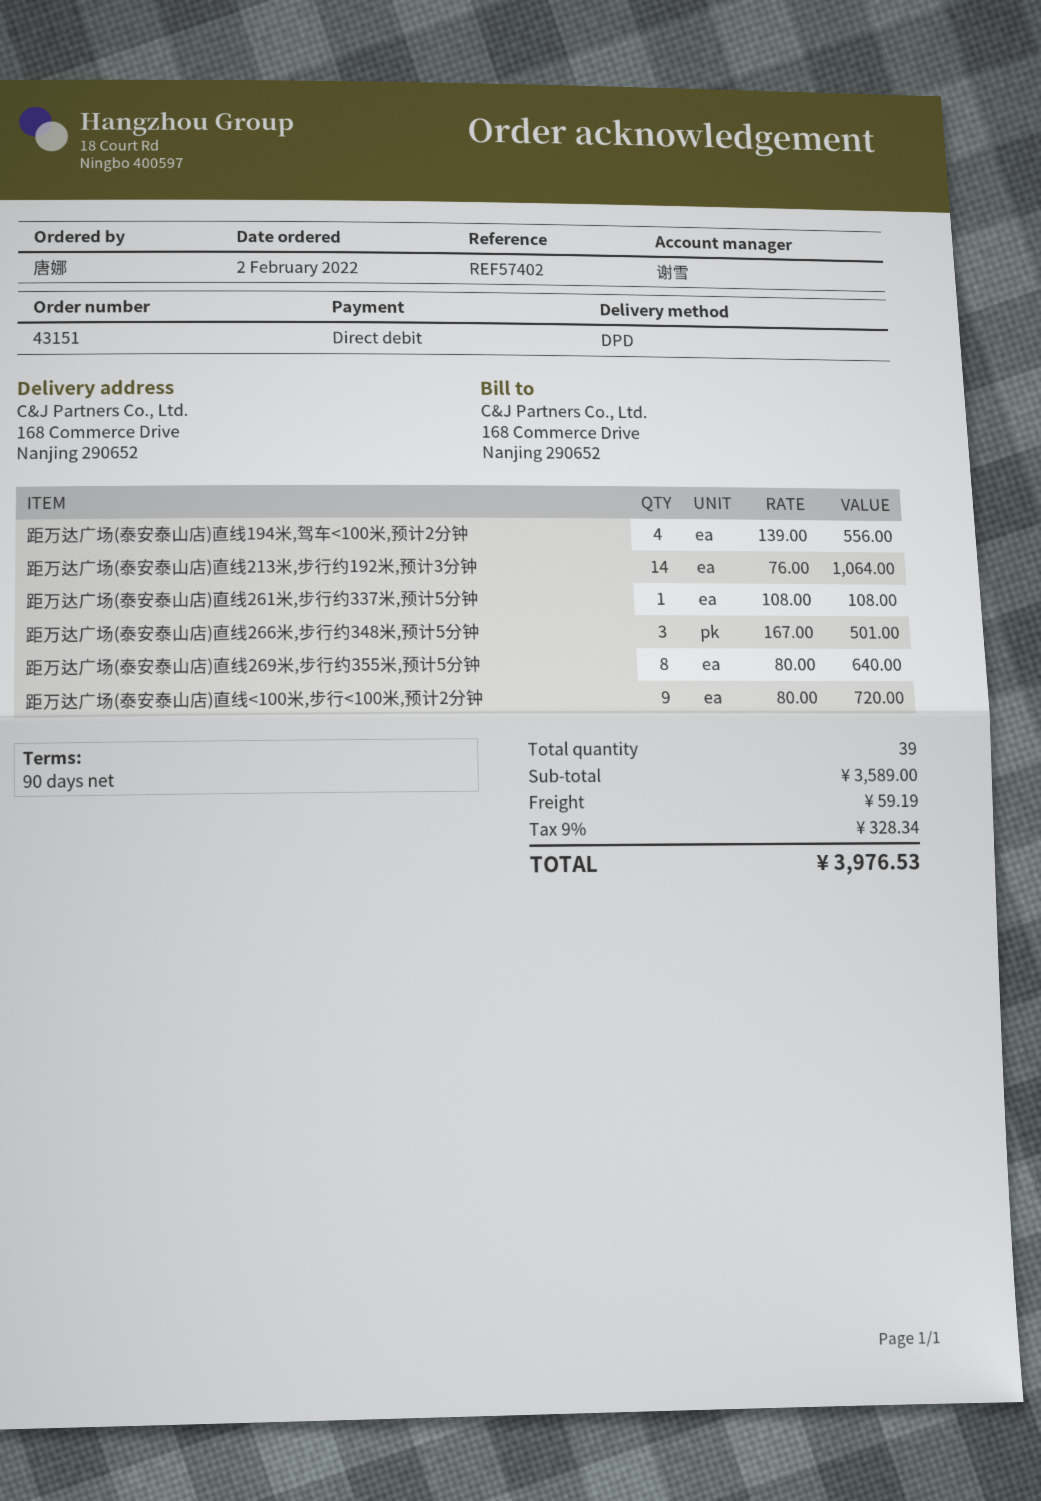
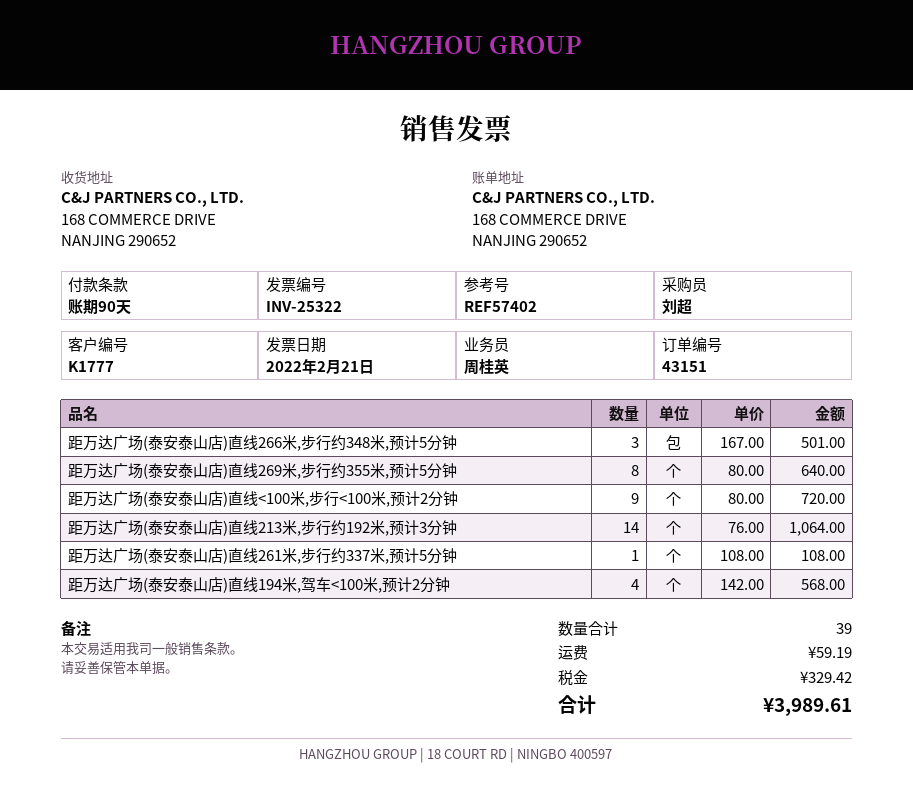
ordered by: 唐娜 -> 刘超
sales rep: 谢雪 -> 周桂英
距万达广场(泰安泰山店)直线194米,驾车<100米,预计2分钟: 4 x 139.00 = 556.00 -> 4 x 142.00 = 568.00
tax: 328.34 -> 329.42
total: 3976.53 -> 3989.61

